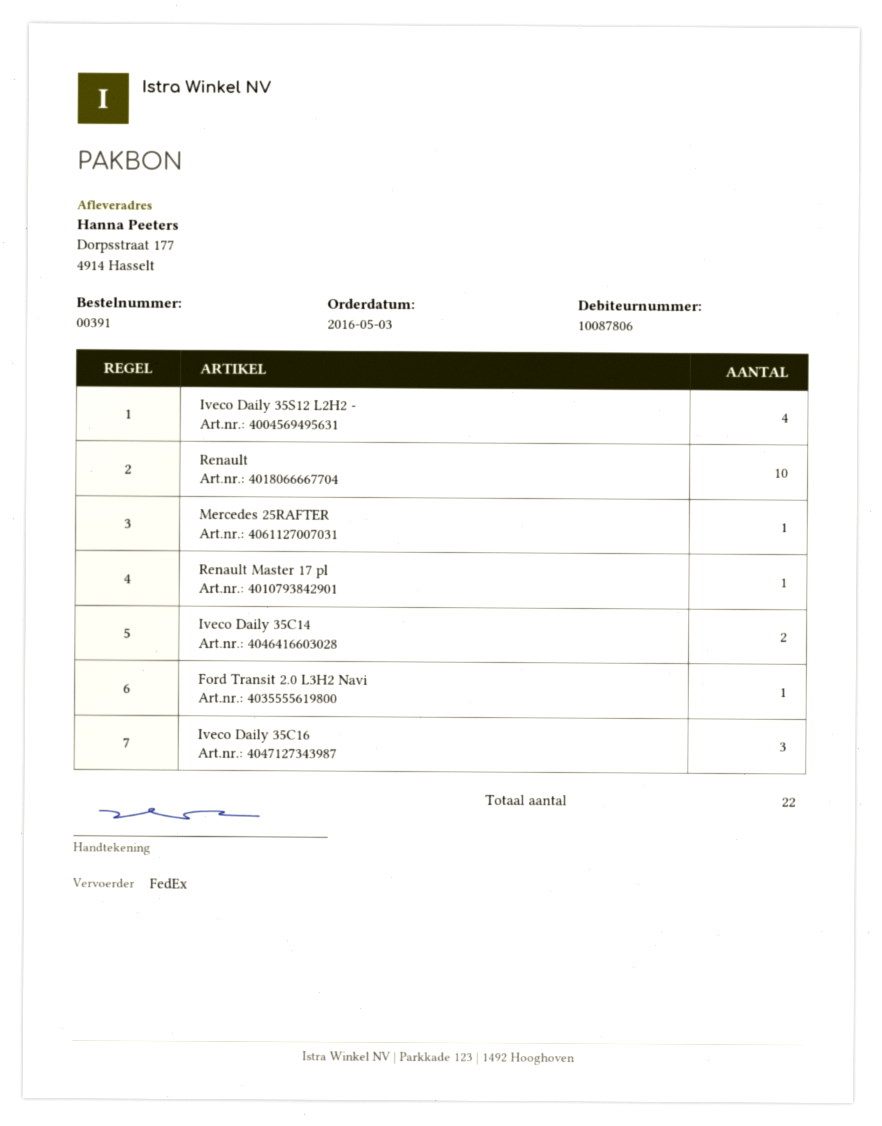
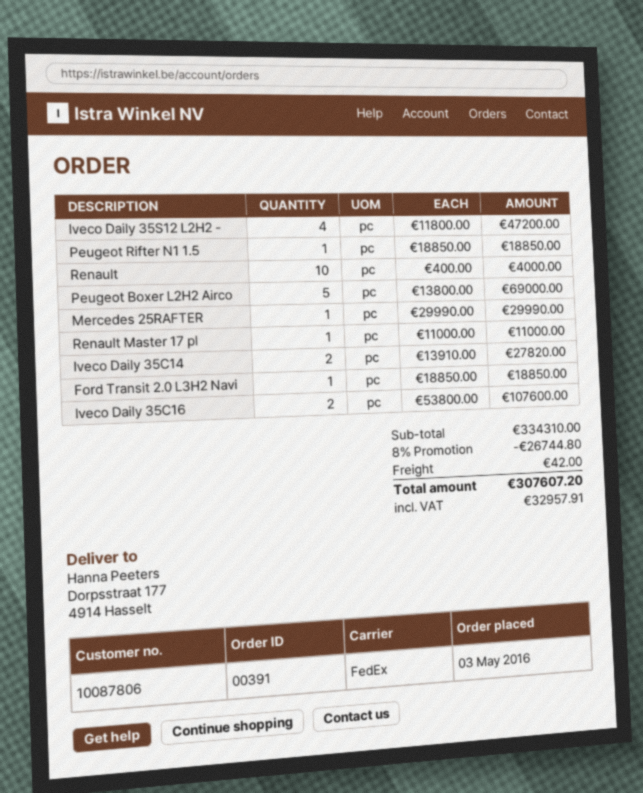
Iveco Daily 35C16: 3 -> 2
Peugeot Rifter N1 1.5: none -> 1
Peugeot Boxer L2H2 Airco: none -> 5

